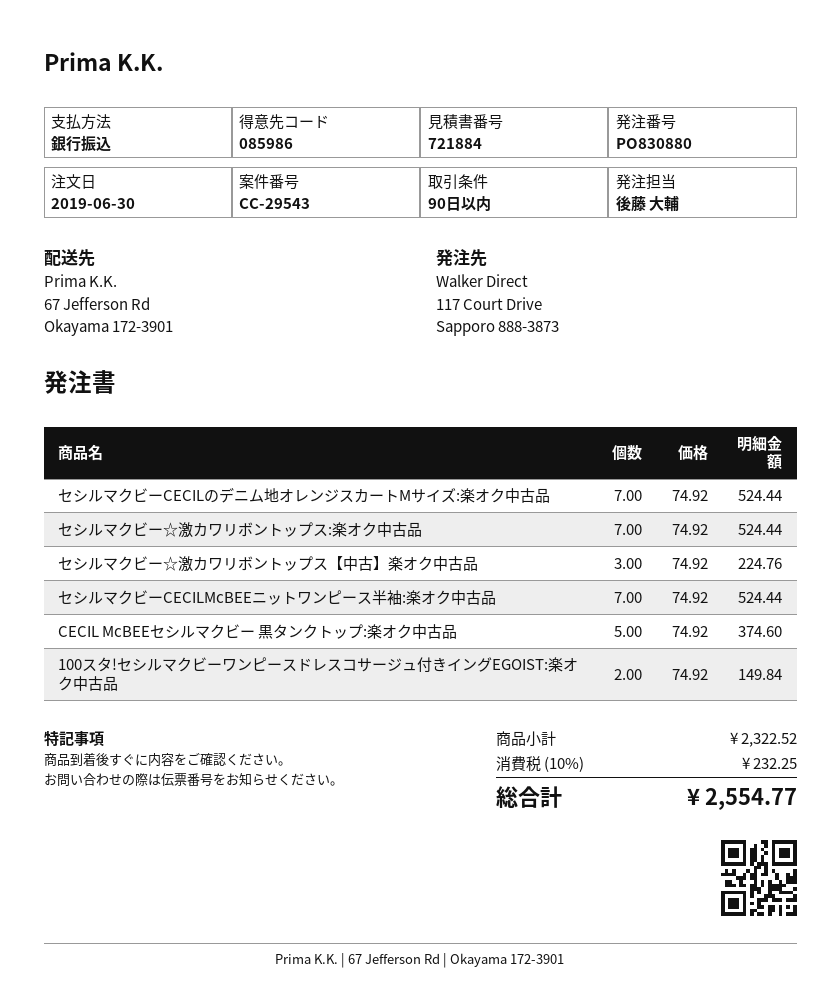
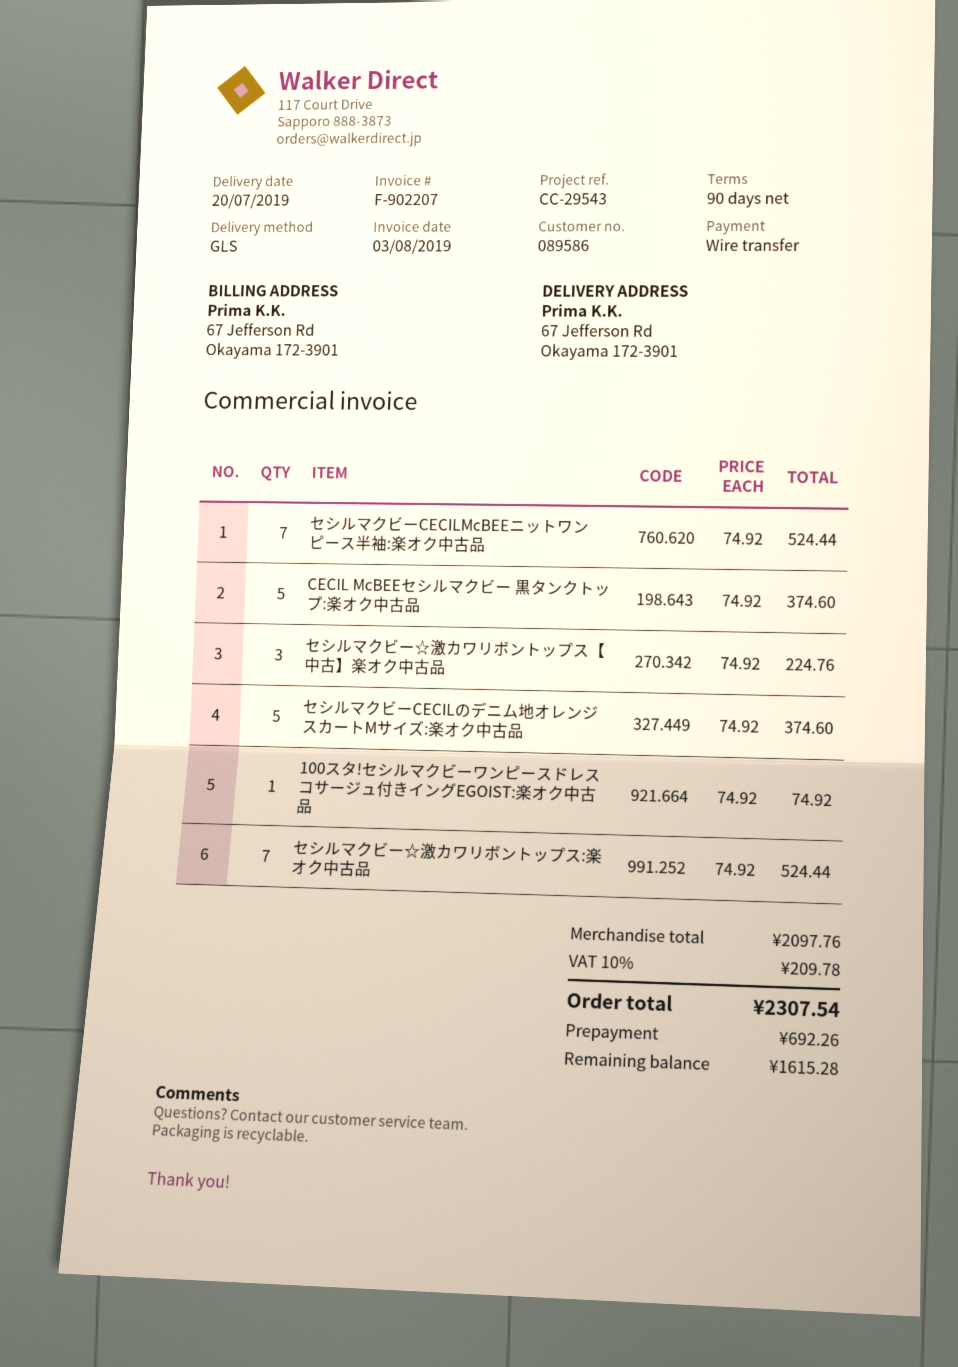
customer number: 085986 -> 089586
セシルマクビーCECILのデニム地オレンジスカートMサイズ:楽オク中古品: 7 x 74.92 = 524.44 -> 5 x 74.92 = 374.60
100スタ!セシルマクビーワンピースドレスコサージュ付きイングEGOIST:楽オク中古品: 2 x 74.92 = 149.84 -> 1 x 74.92 = 74.92
subtotal: 2322.52 -> 2097.76
tax: 10% = 232.25 -> 10% = 209.78
total: 2554.77 -> 2307.54

